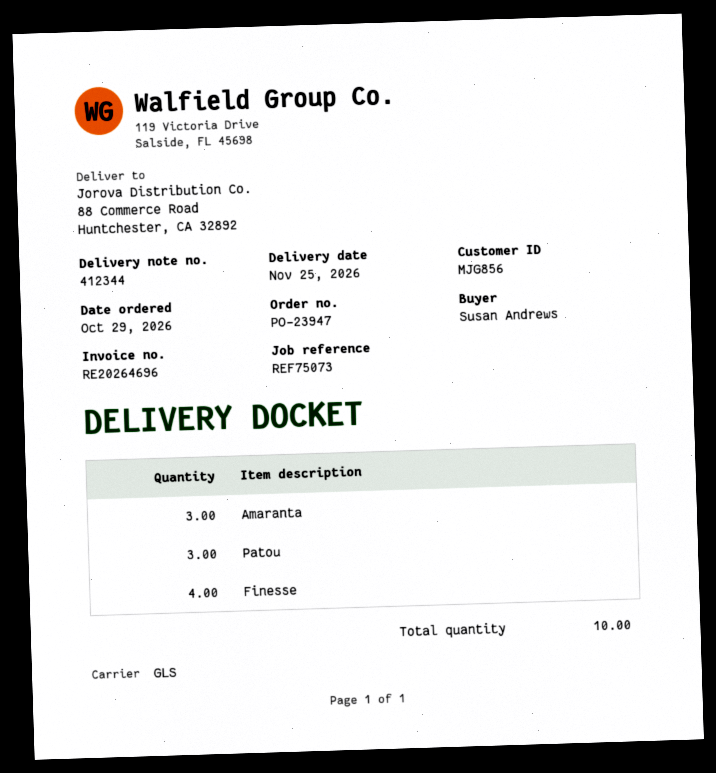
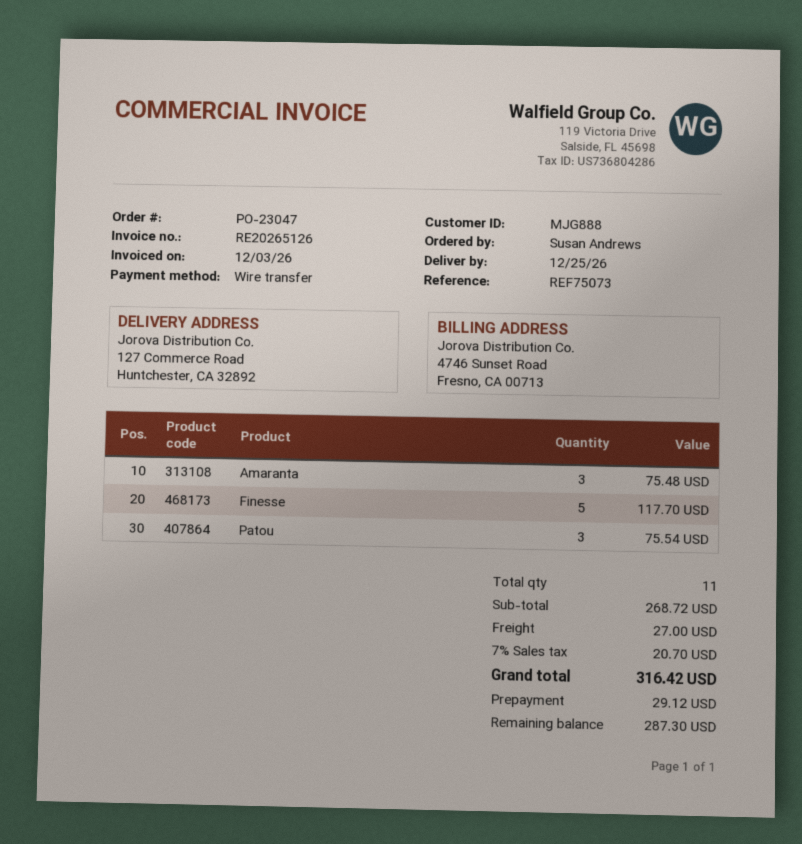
order number: PO-23947 -> PO-23047
delivery date: 2026-11-25 -> 2026-12-25
invoice number: RE20264696 -> RE20265126
customer number: MJG856 -> MJG888
ship to: 88 Commerce Road, Huntchester, CA 32892 -> 127 Commerce Road, Huntchester, CA 32892
Finesse: 4 -> 5
total quantity: 10 -> 11

